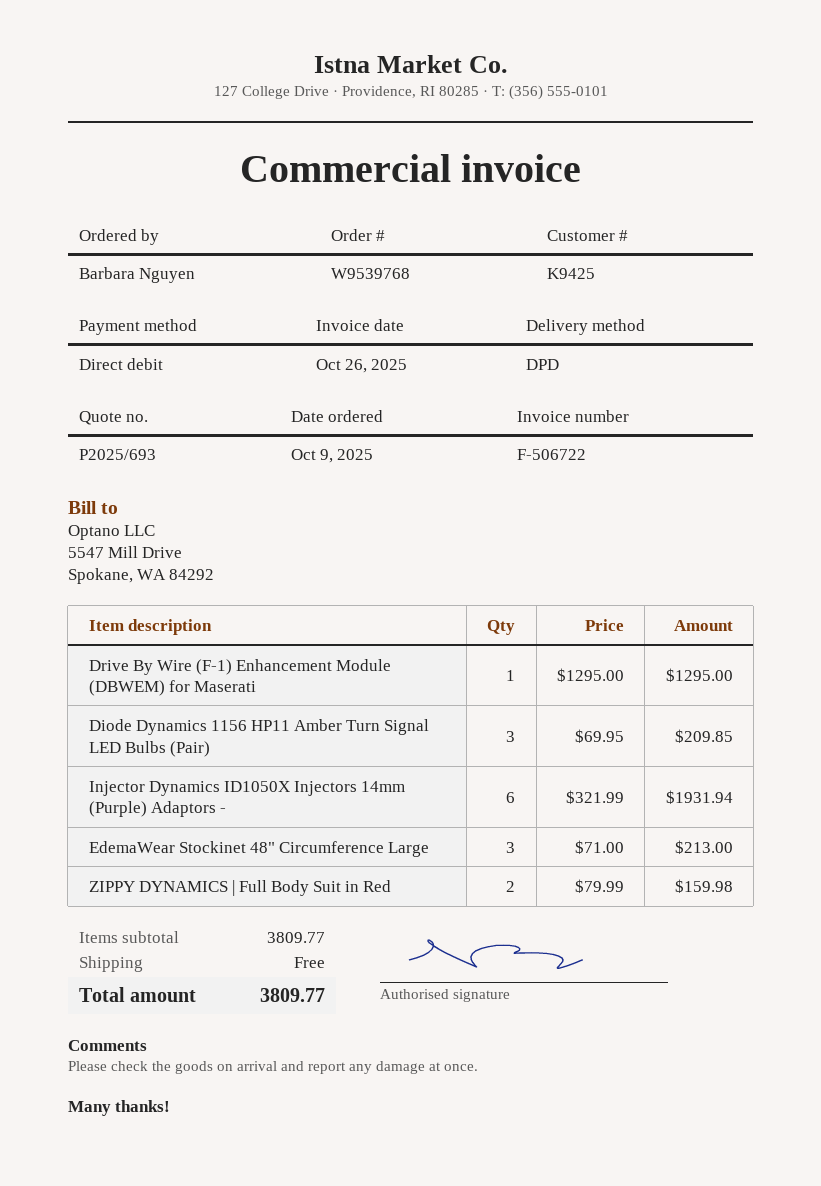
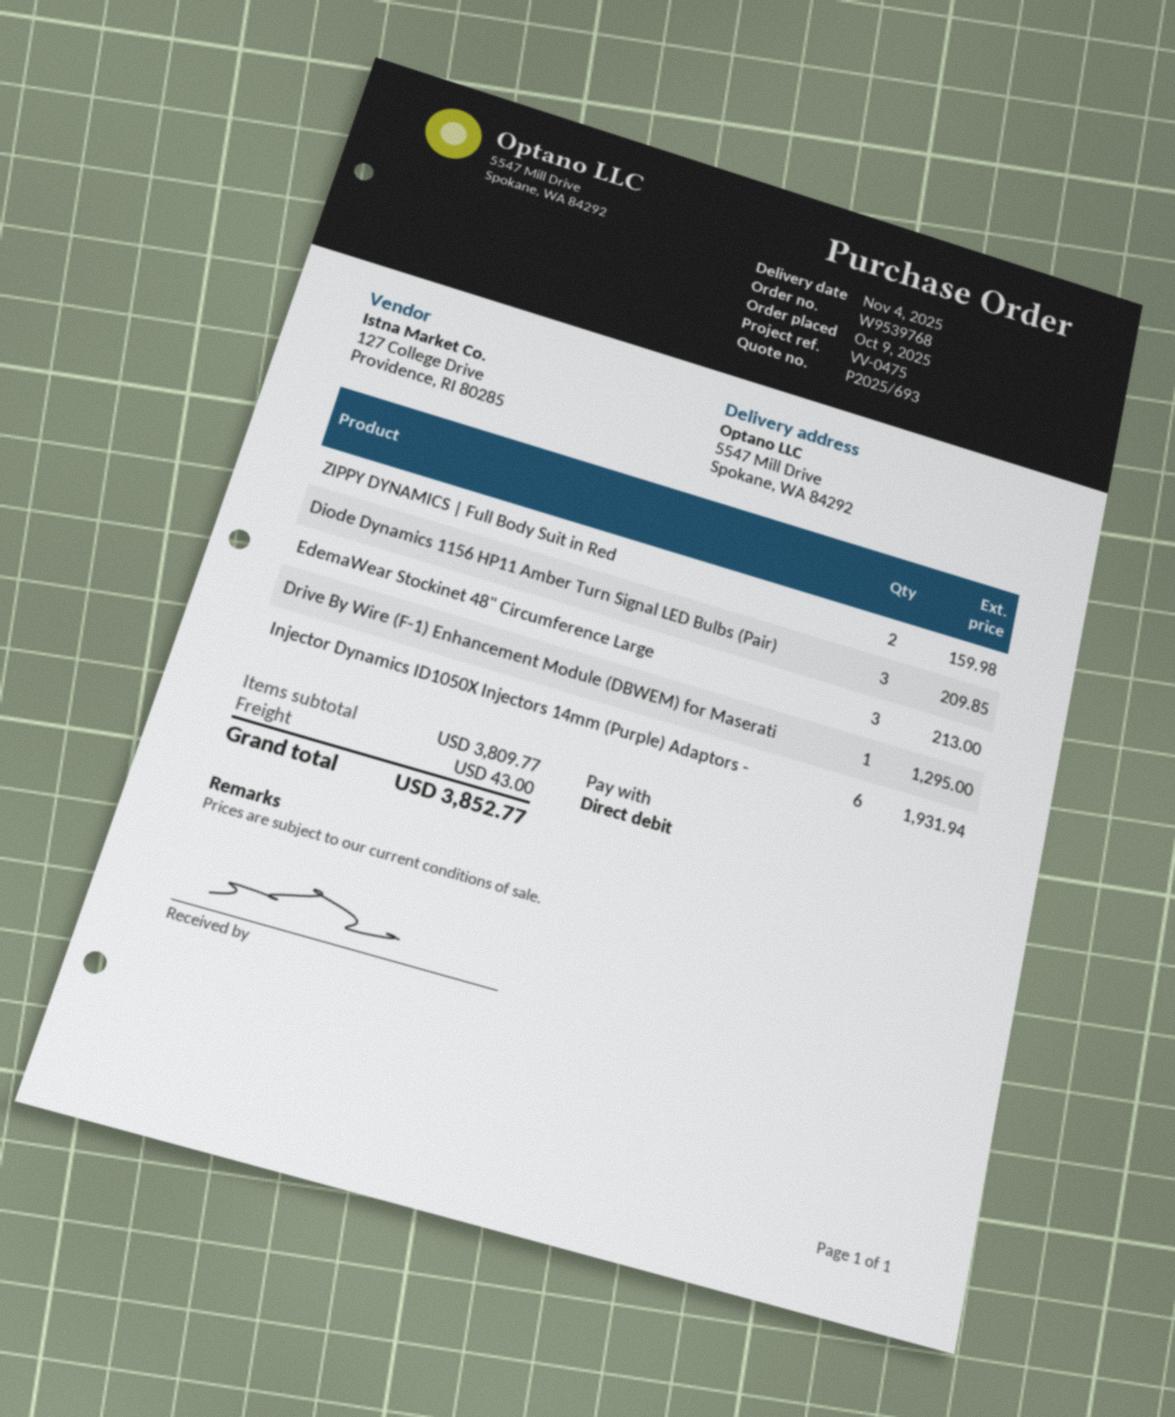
shipping: 0.00 -> 43.00
total: 3809.77 -> 3852.77

